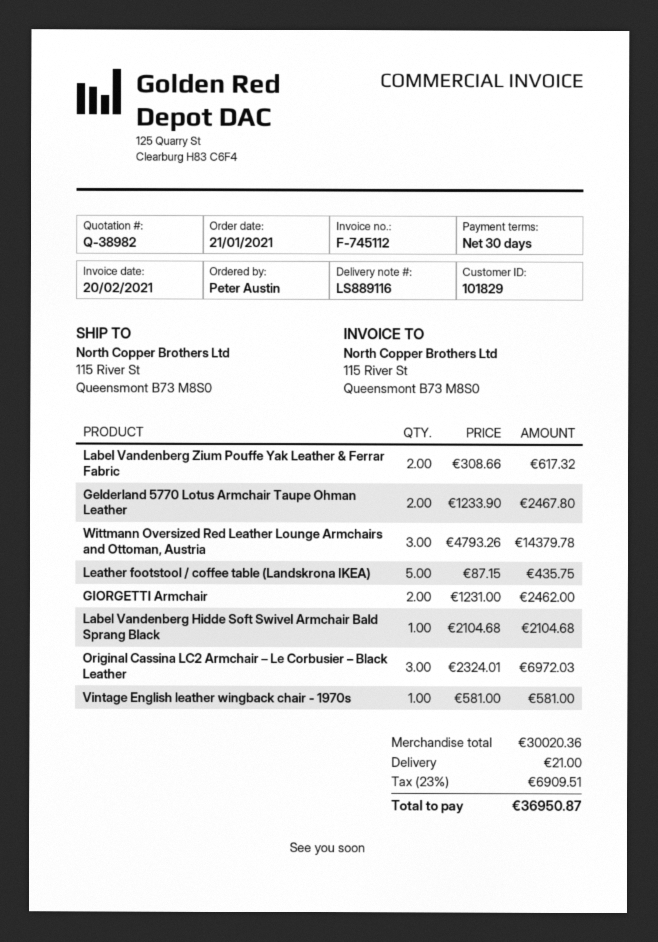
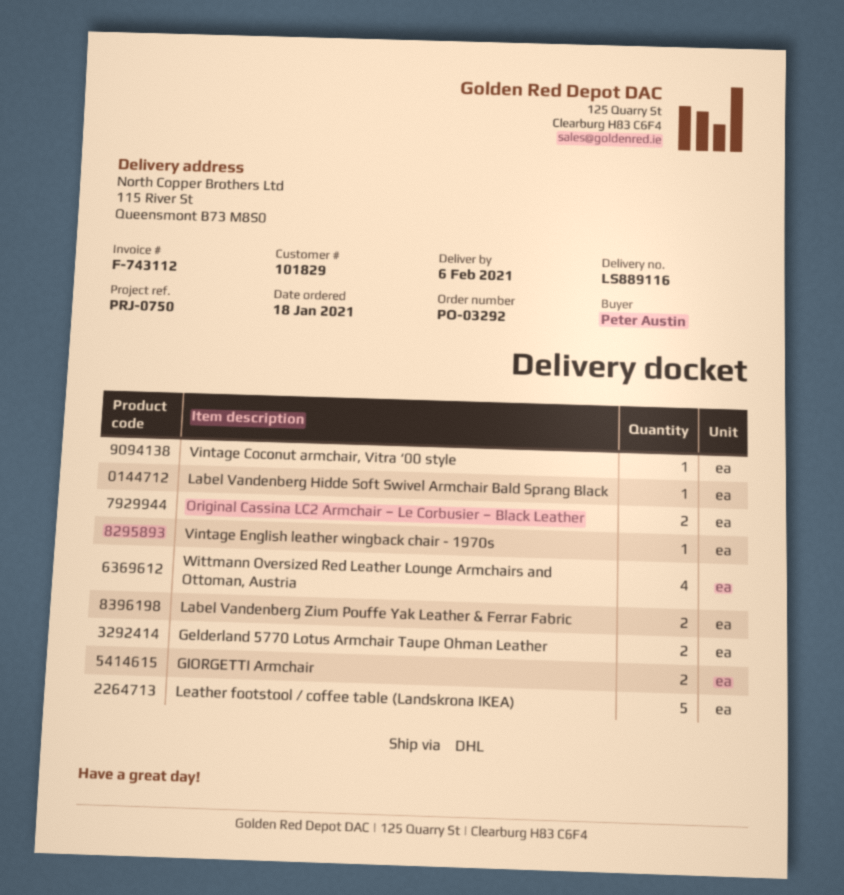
order date: 2021-01-21 -> 2021-01-18
invoice number: F-745112 -> F-743112
Wittmann Oversized Red Leather Lounge Armchairs and Ottoman, Austria: 3 -> 4
Original Cassina LC2 Armchair – Le Corbusier – Black Leather: 3 -> 2
Vintage Coconut armchair, Vitra ‘00 style: none -> 1

